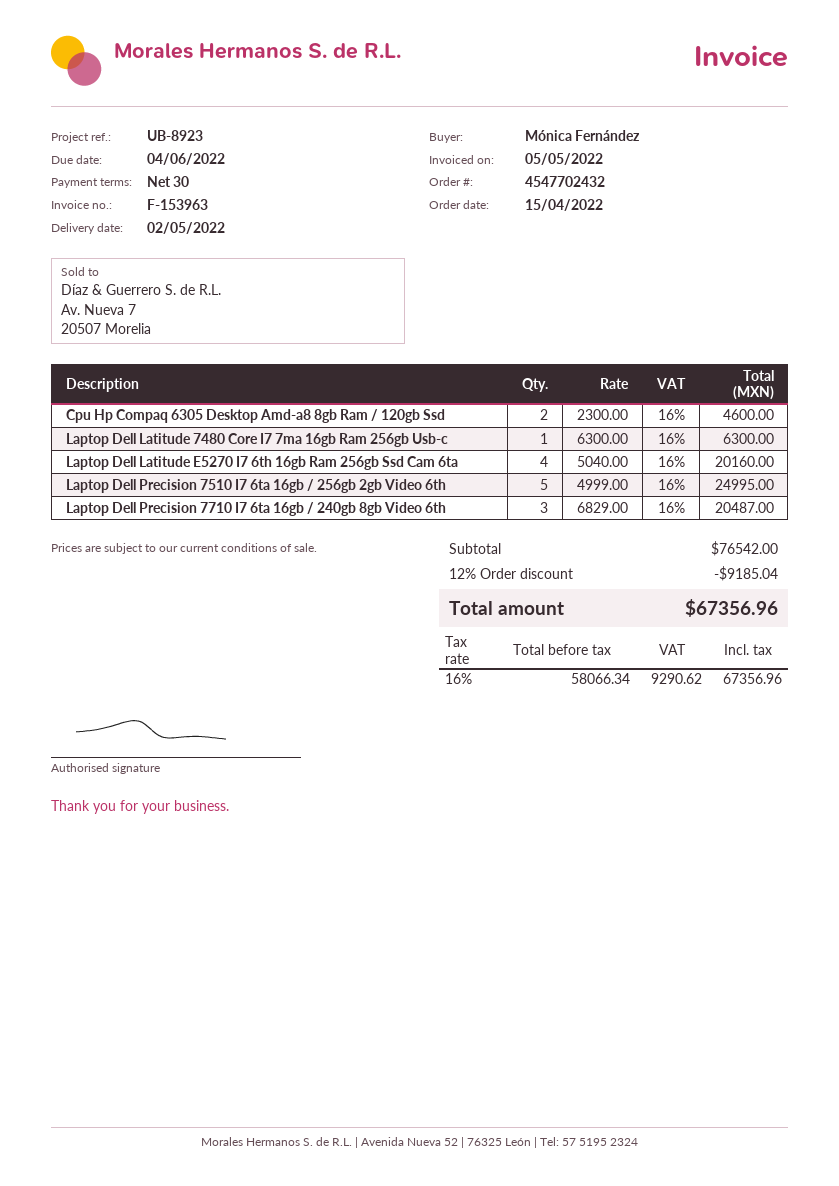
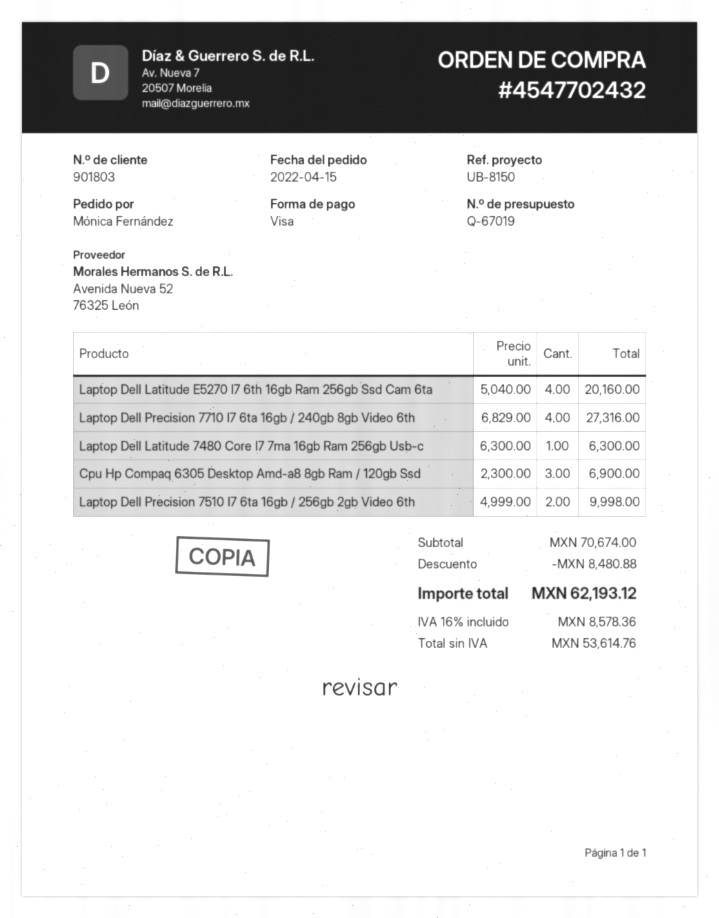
reference: UB-8923 -> UB-8150
Cpu Hp Compaq 6305 Desktop Amd-a8 8gb Ram / 120gb Ssd: 2 x 2300.00 = 4600.00 -> 3 x 2300.00 = 6900.00
Laptop Dell Precision 7510 I7 6ta 16gb / 256gb 2gb Video 6th: 5 x 4999.00 = 24995.00 -> 2 x 4999.00 = 9998.00
Laptop Dell Precision 7710 I7 6ta 16gb / 240gb 8gb Video 6th: 3 x 6829.00 = 20487.00 -> 4 x 6829.00 = 27316.00
subtotal: 76542.00 -> 70674.00
discount: 9185.04 -> 8480.88
net: 58066.34 -> 53614.76
tax: 16% = 9290.62 -> 16% = 8578.36
total: 67356.96 -> 62193.12

